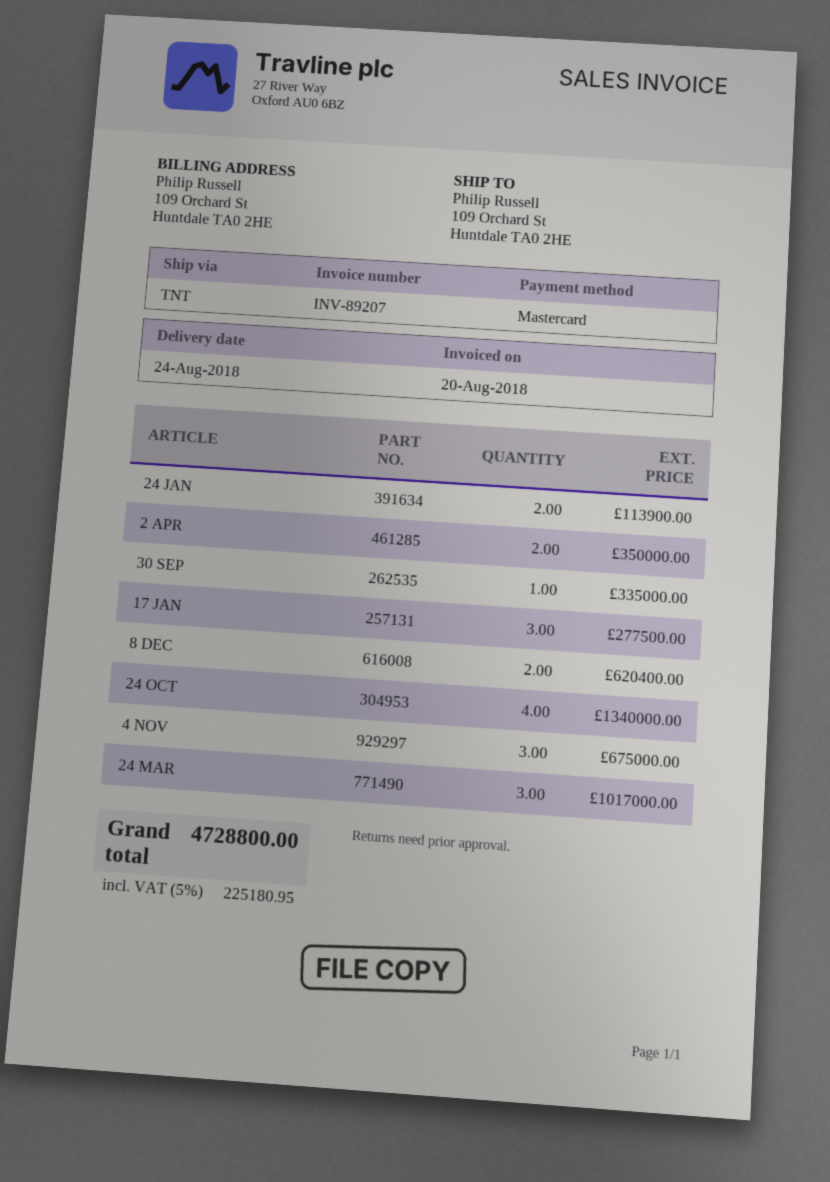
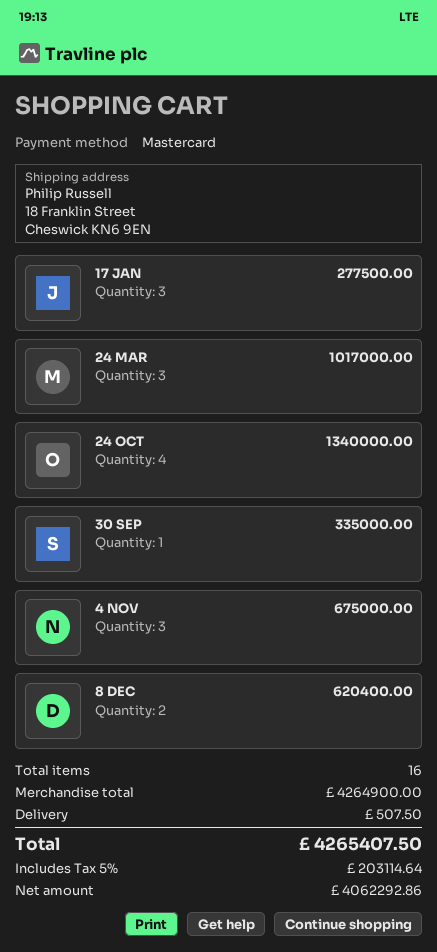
ship to: 109 Orchard St, Huntdale TA0 2HE -> 18 Franklin Street, Cheswick KN6 9EN
24 JAN: 2 for 113900.00 -> none
2 APR: 2 for 350000.00 -> none
shipping: none -> 507.50
tax: 5% = 225180.95 -> 5% = 203114.64
total: 4728800.00 -> 4265407.50

